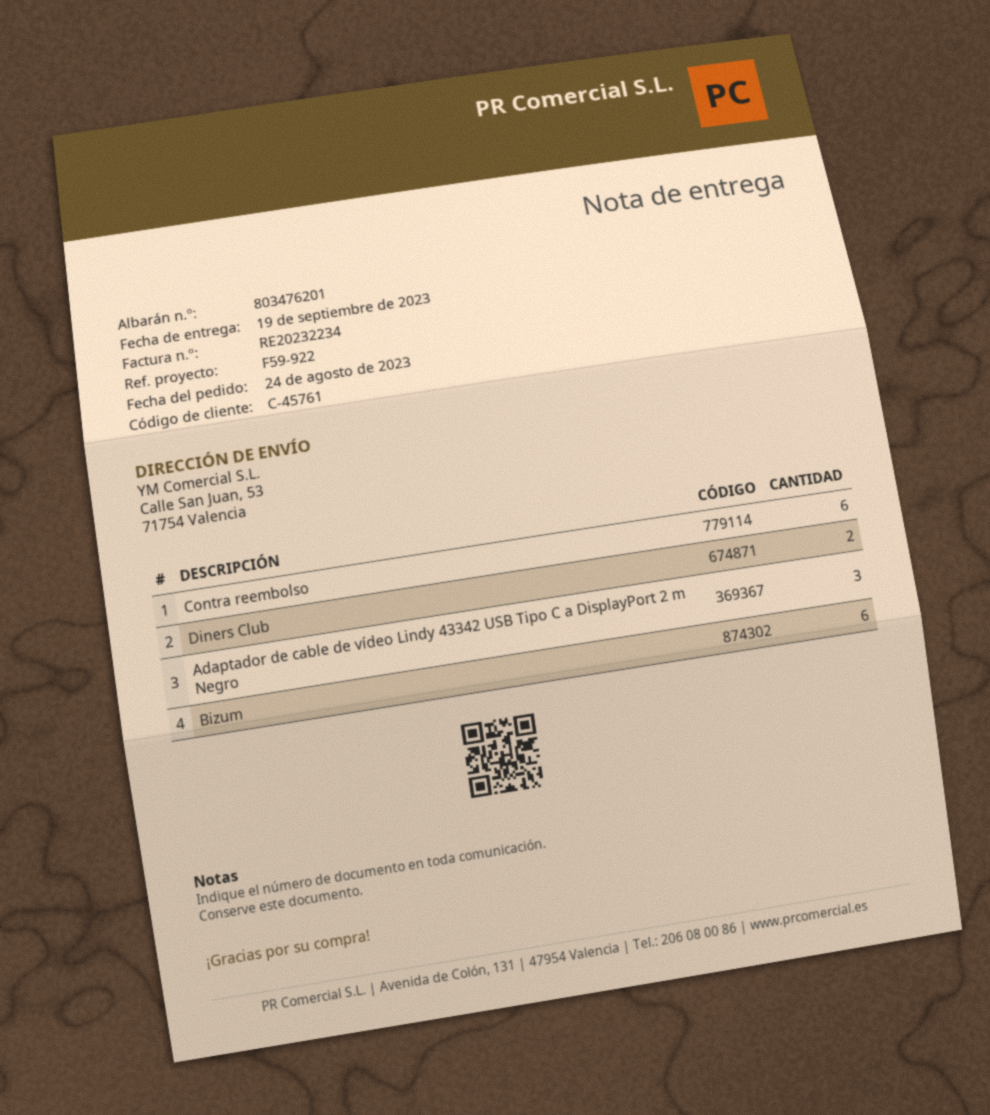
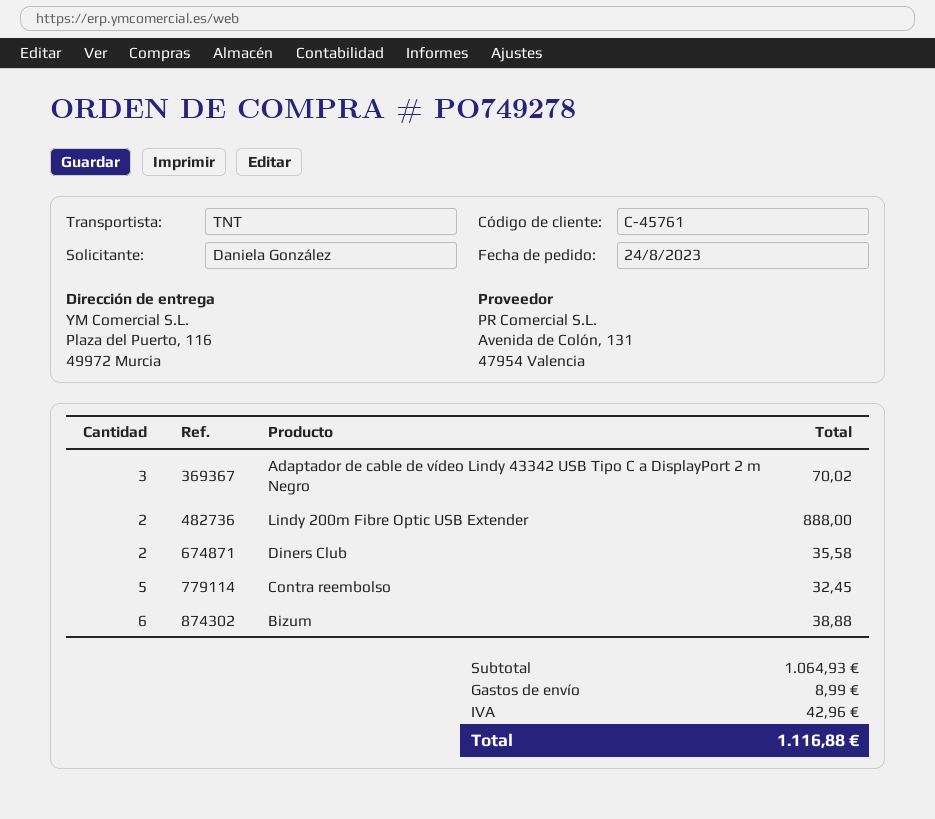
ship to: Calle San Juan, 53, 71754 Valencia -> Plaza del Puerto, 116, 49972 Murcia
Contra reembolso: 6 -> 5
Lindy 200m Fibre Optic USB Extender: none -> 2

